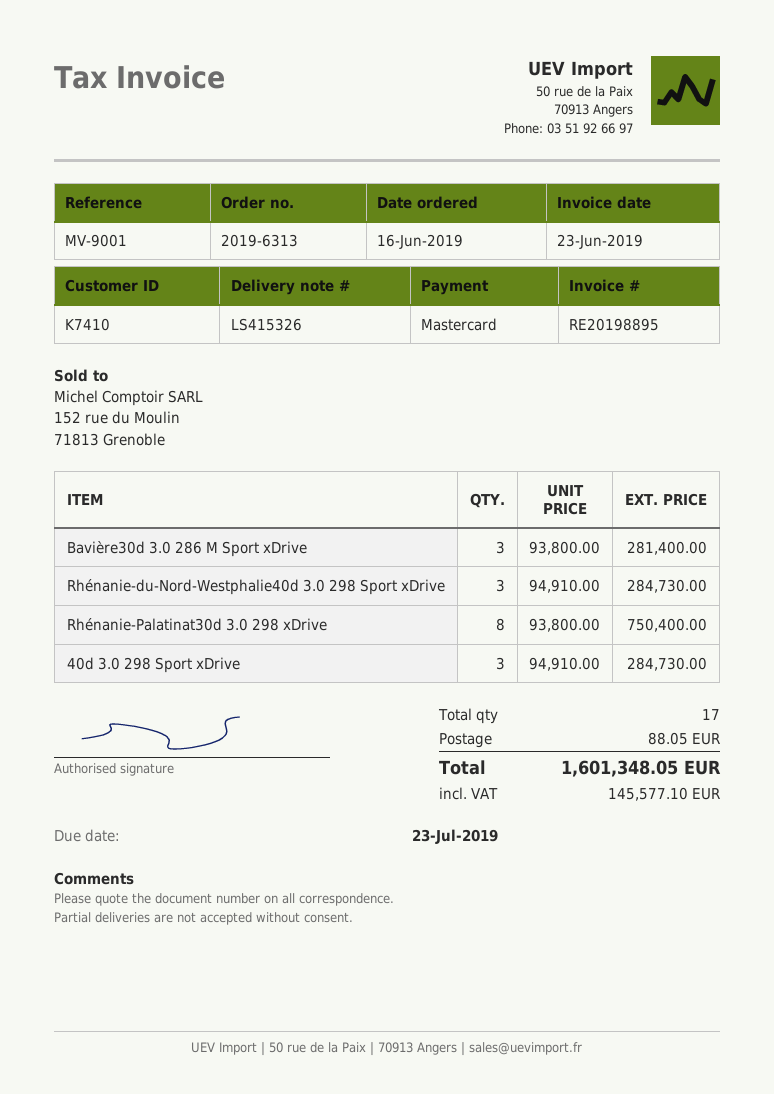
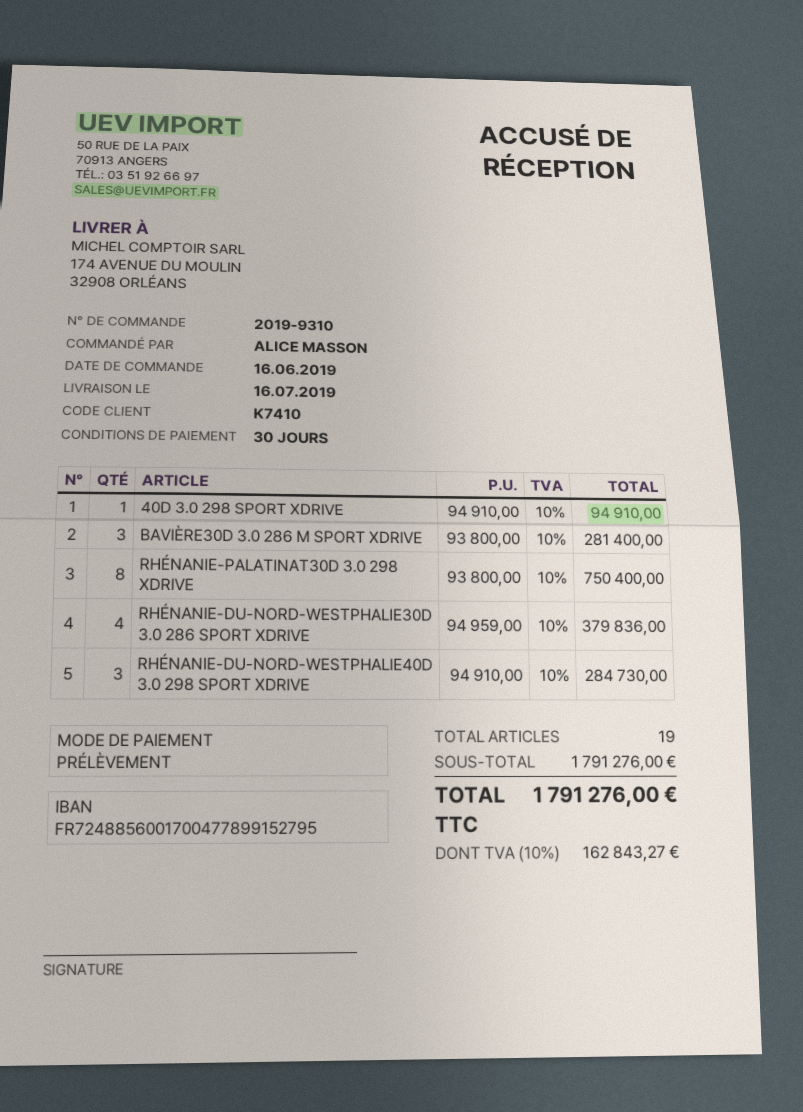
order number: 2019-6313 -> 2019-9310
payment method: Mastercard -> direct debit
40d 3.0 298 Sport xDrive: 3 x 94910.00 = 284730.00 -> 1 x 94910.00 = 94910.00
RHÉNANIE-DU-NORD-WESTPHALIE30D 3.0 286 SPORT XDRIVE: none -> 4 x 94959.00 = 379836.00
total quantity: 17 -> 19
shipping: 88.05 -> none
tax: 145577.10 -> 162843.27
total: 1601348.05 -> 1791276.00

